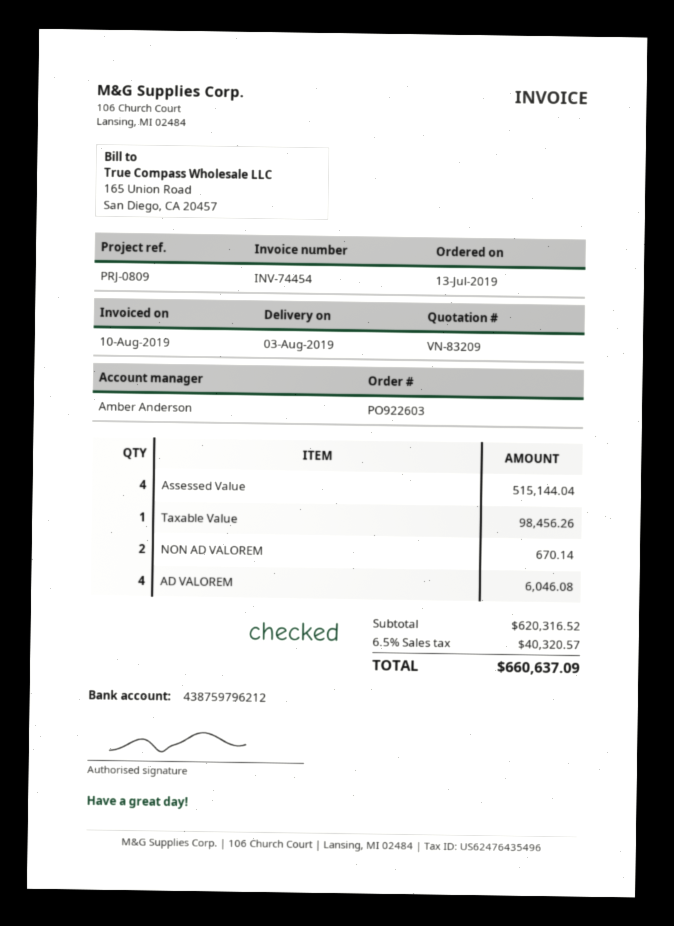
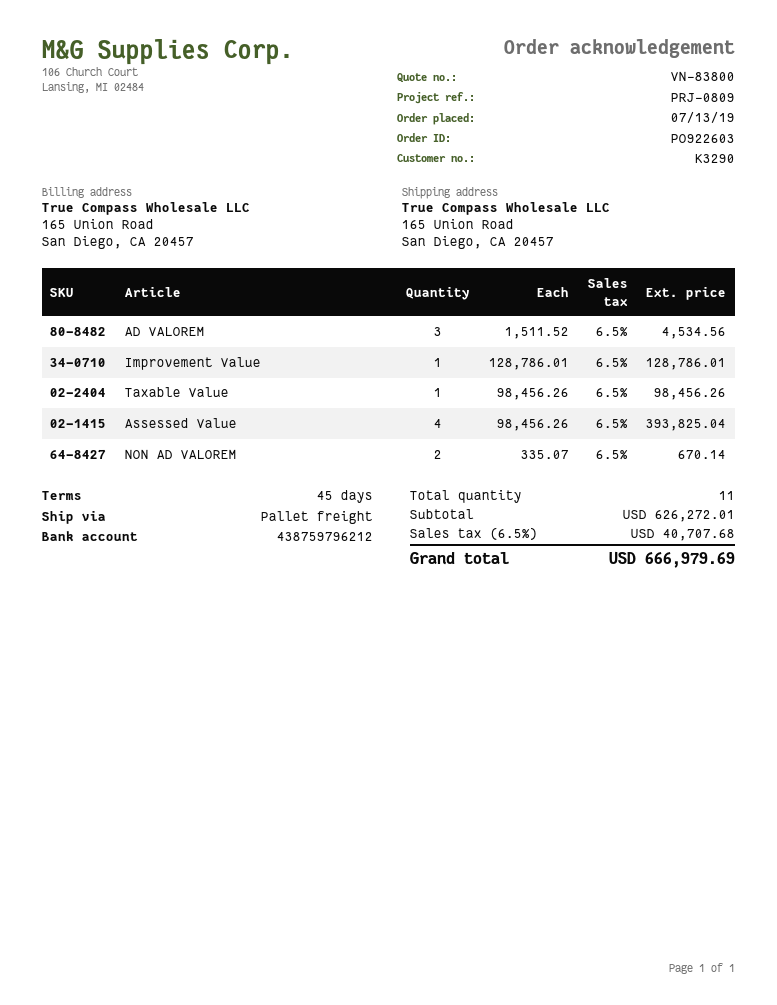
quote number: VN-83209 -> VN-83800
Assessed Value: 4 for 515144.04 -> 4 for 393825.04
AD VALOREM: 4 for 6046.08 -> 3 for 4534.56
Improvement Value: none -> 1 for 128786.01
subtotal: 620316.52 -> 626272.01
tax: 6.5% = 40320.57 -> 6.5% = 40707.68
total: 660637.09 -> 666979.69

